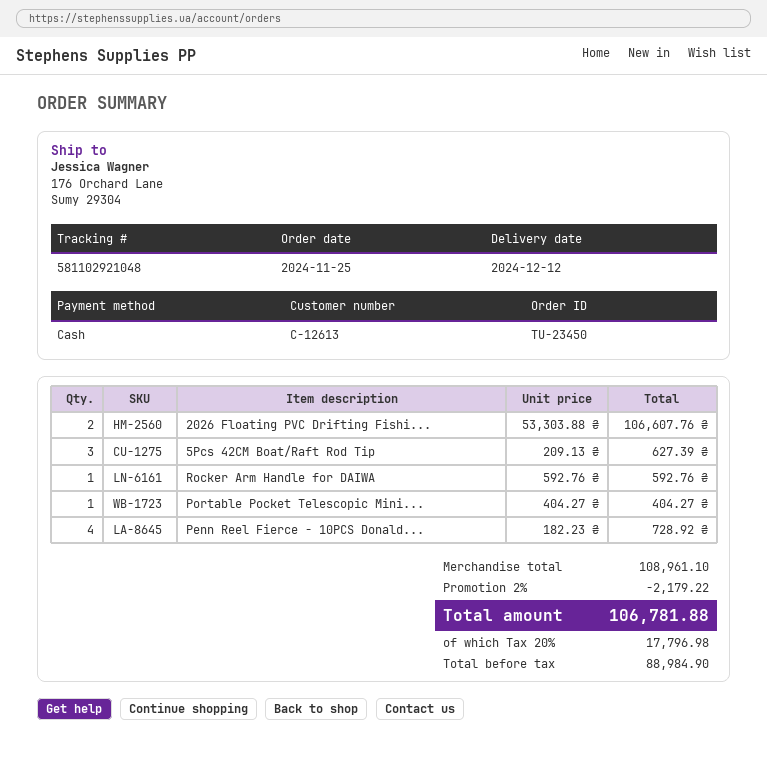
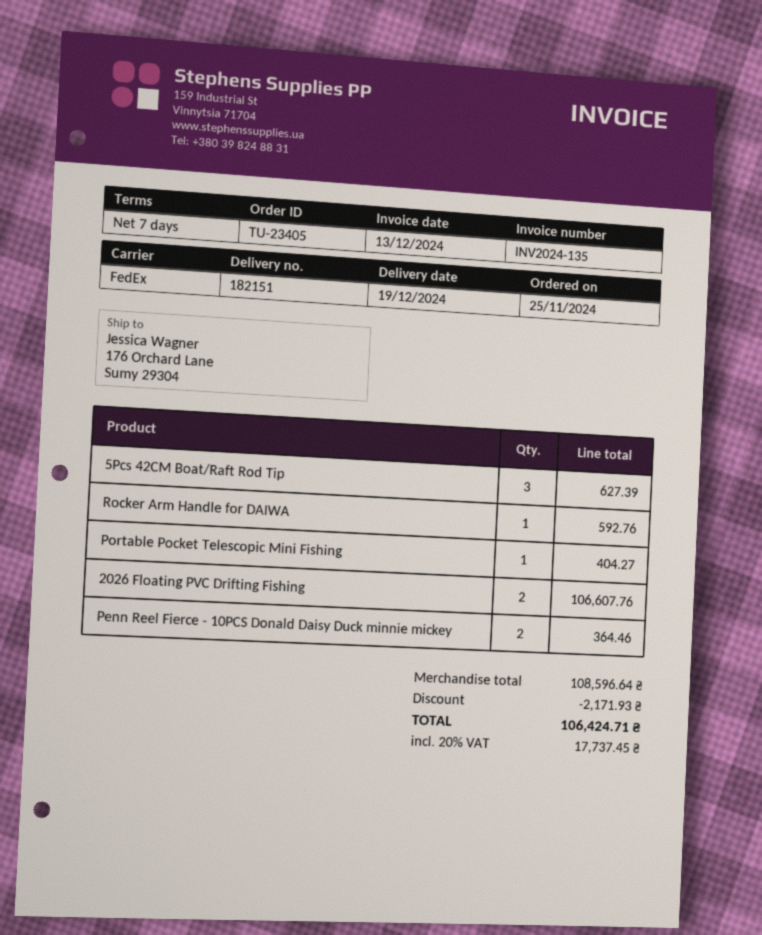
order number: TU-23450 -> TU-23405
delivery date: 2024-12-12 -> 2024-12-19
Penn Reel Fierce - 10PCS Donald...: 4 for 728.92 -> 2 for 364.46
subtotal: 108961.10 -> 108596.64
discount: 2179.22 -> 2171.93
tax: 20% = 17796.98 -> 20% = 17737.45
total: 106781.88 -> 106424.71

